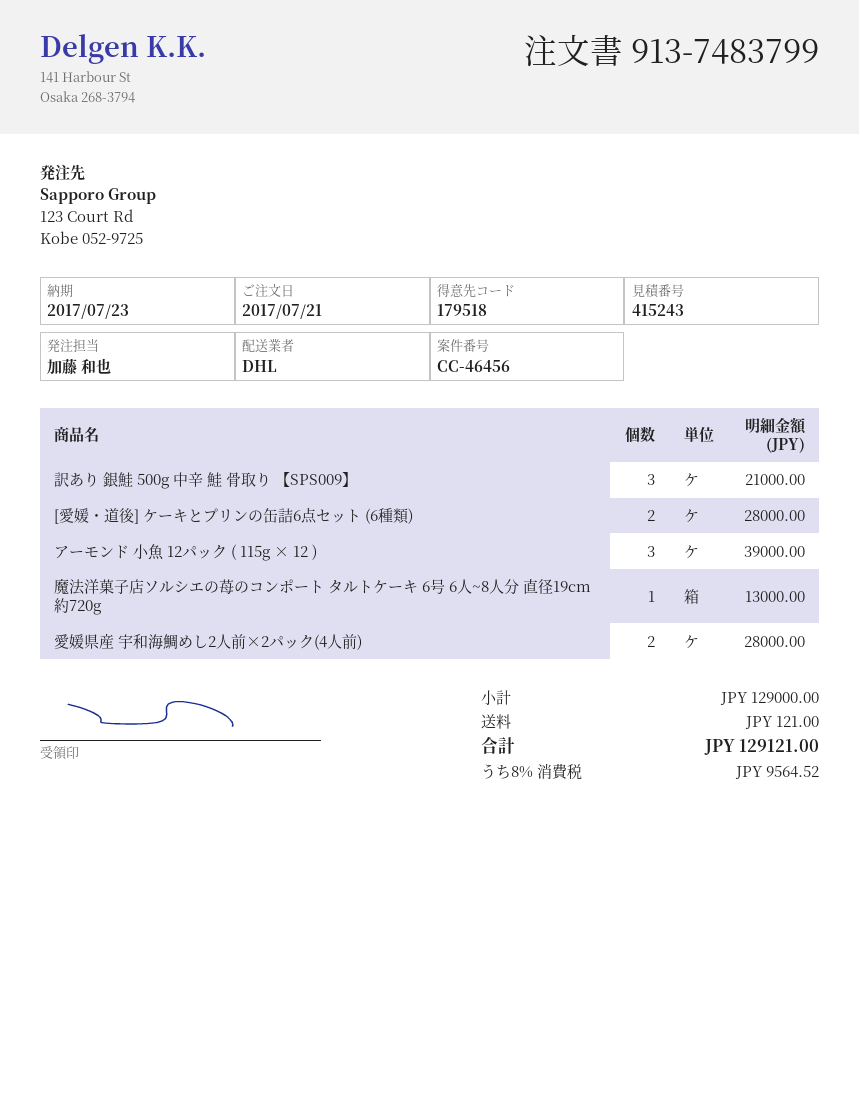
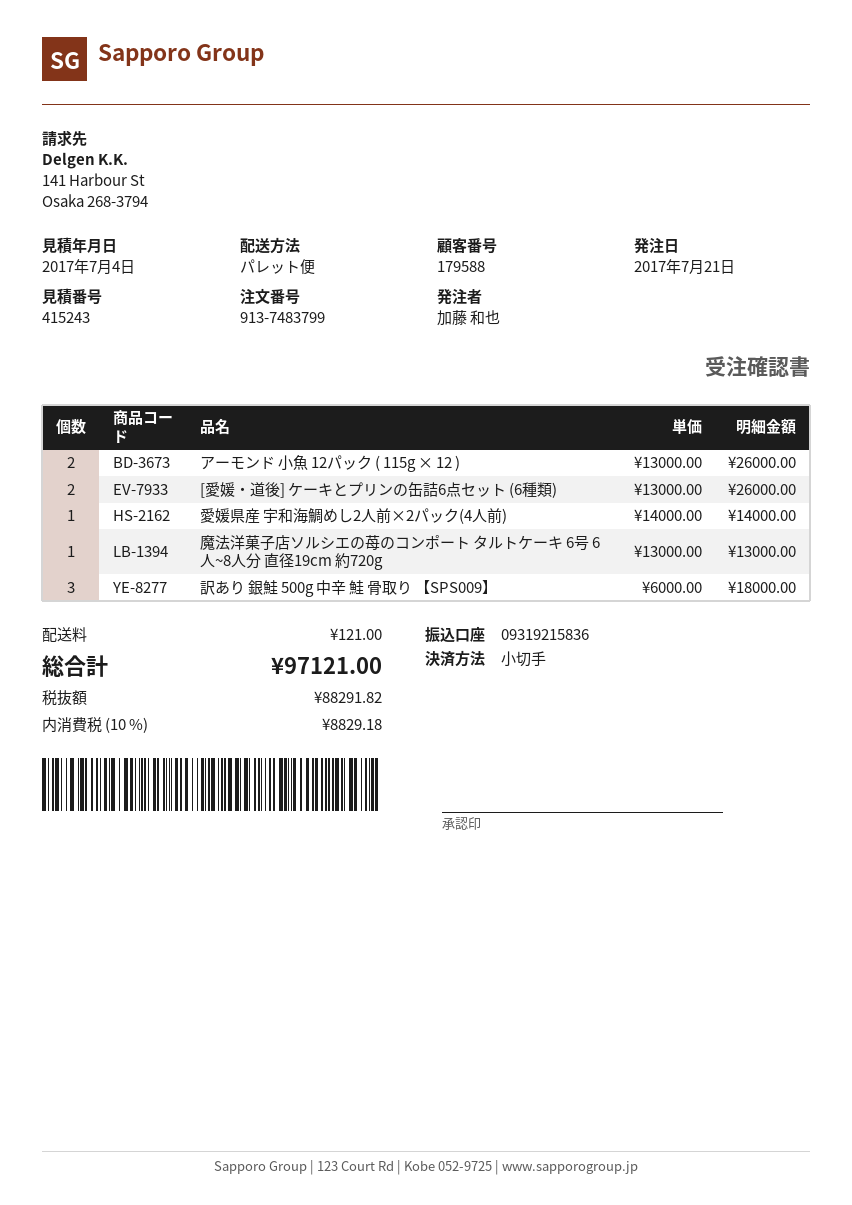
customer number: 179518 -> 179588
shipping method: DHL -> pallet freight
訳あり 銀鮭 500g 中辛 鮭 骨取り 【SPS009】: 3 for 21000.00 -> 3 for 18000.00
[愛媛・道後] ケーキとプリンの缶詰6点セット (6種類): 2 for 28000.00 -> 2 for 26000.00
アーモンド 小魚 12パック ( 115g × 12 ): 3 for 39000.00 -> 2 for 26000.00
愛媛県産 宇和海鯛めし2人前×2パック(4人前): 2 for 28000.00 -> 1 for 14000.00
tax: 8% = 9564.52 -> 10% = 8829.18
total: 129121.00 -> 97121.00

